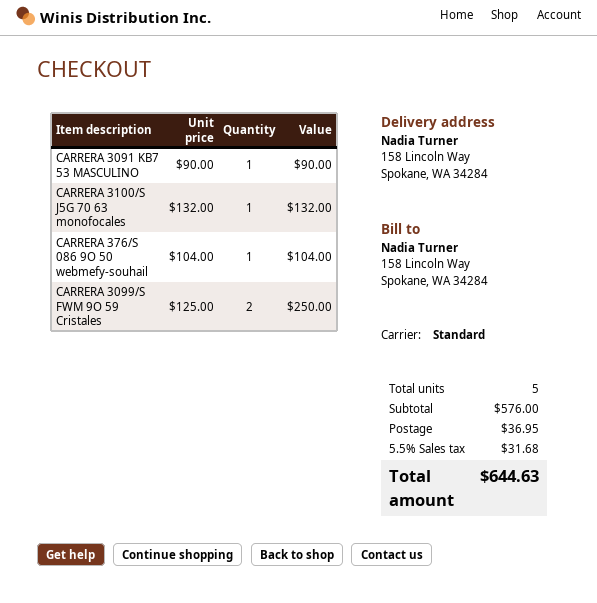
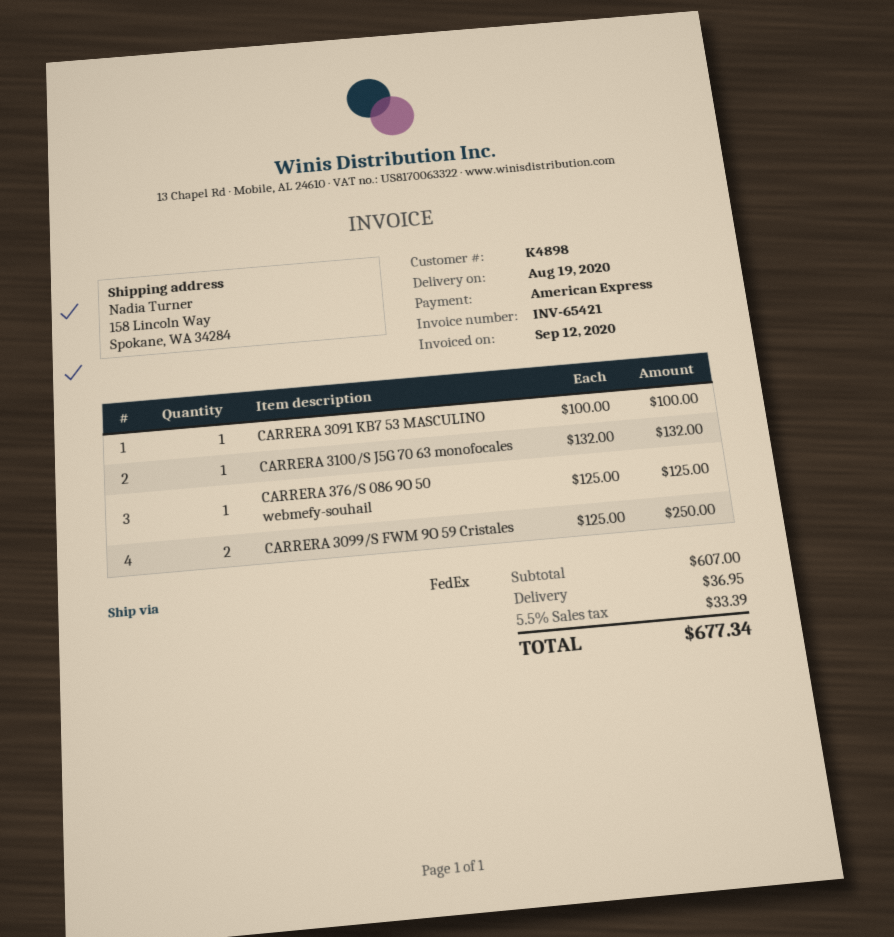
shipping method: standard -> FedEx
CARRERA 3091 KB7 53 MASCULINO: 1 x 90.00 = 90.00 -> 1 x 100.00 = 100.00
CARRERA 376/S 086 9O 50 webmefy-souhail: 1 x 104.00 = 104.00 -> 1 x 125.00 = 125.00
subtotal: 576.00 -> 607.00
tax: 5.5% = 31.68 -> 5.5% = 33.39
total: 644.63 -> 677.34

